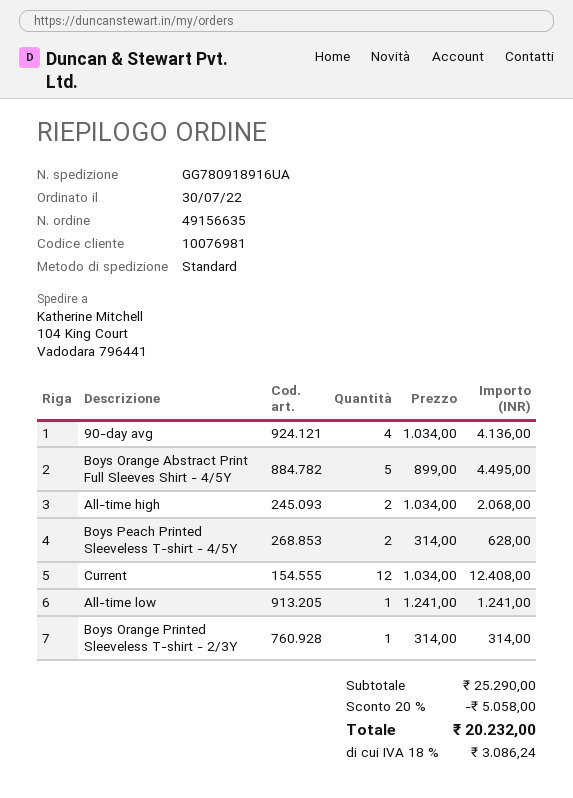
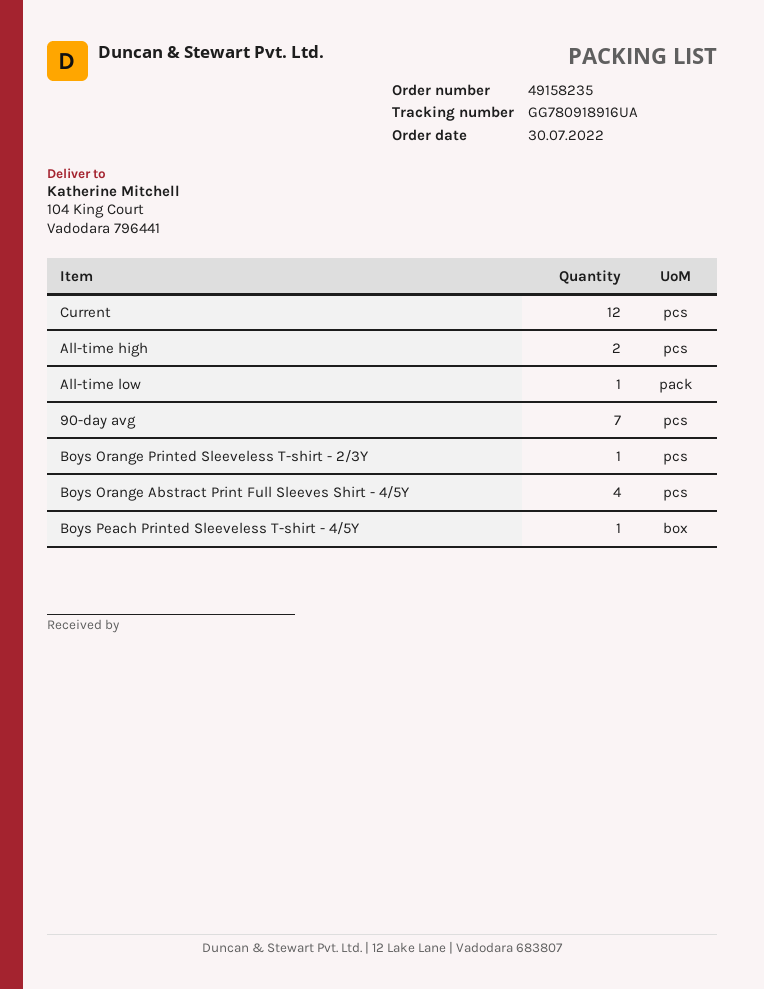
order number: 49156635 -> 49158235
90-day avg: 4 -> 7
Boys Orange Abstract Print Full Sleeves Shirt - 4/5Y: 5 -> 4
Boys Peach Printed Sleeveless T-shirt - 4/5Y: 2 -> 1

